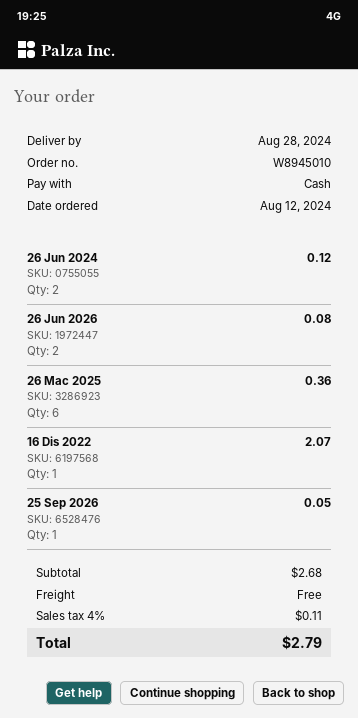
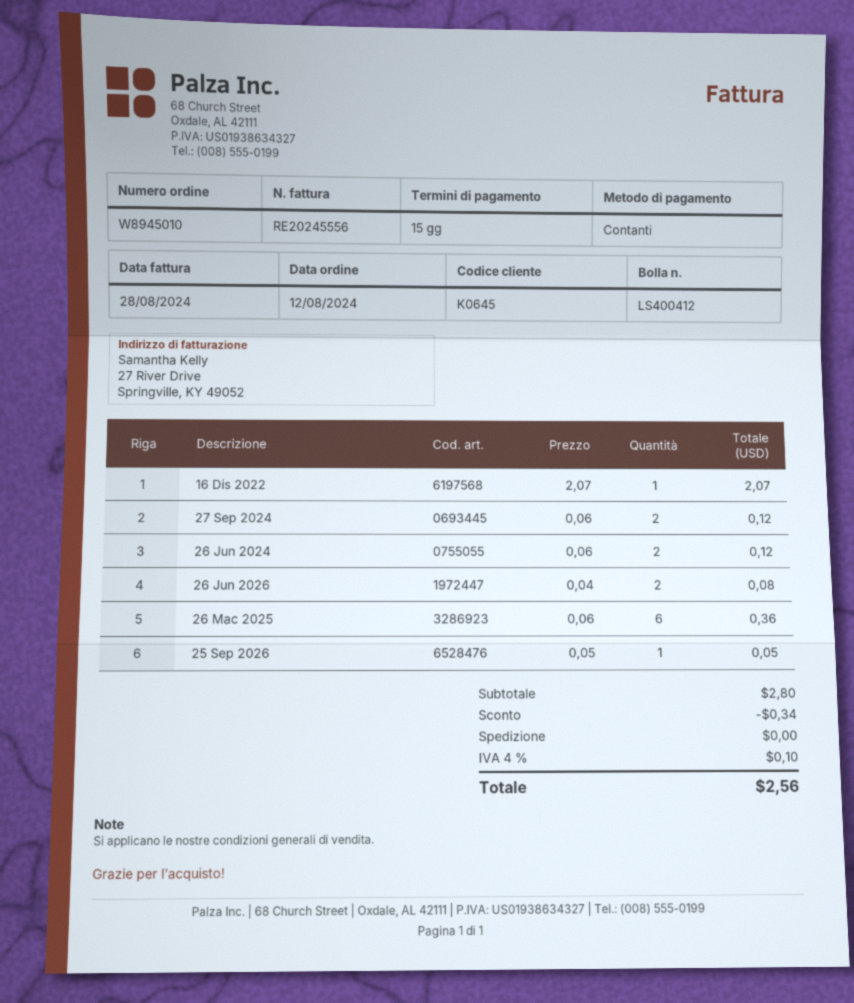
27 Sep 2024: none -> 2 for 0.12
subtotal: 2.68 -> 2.80
discount: none -> 0.34
tax: 4% = 0.11 -> 4% = 0.10
total: 2.79 -> 2.56

